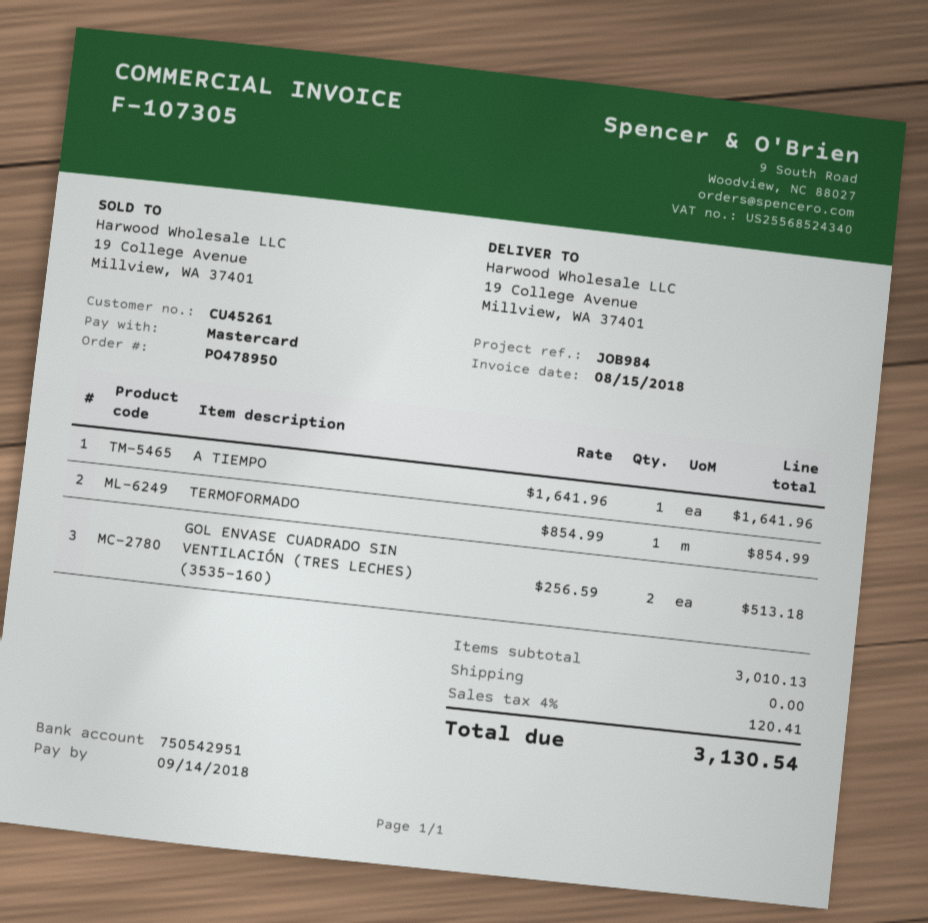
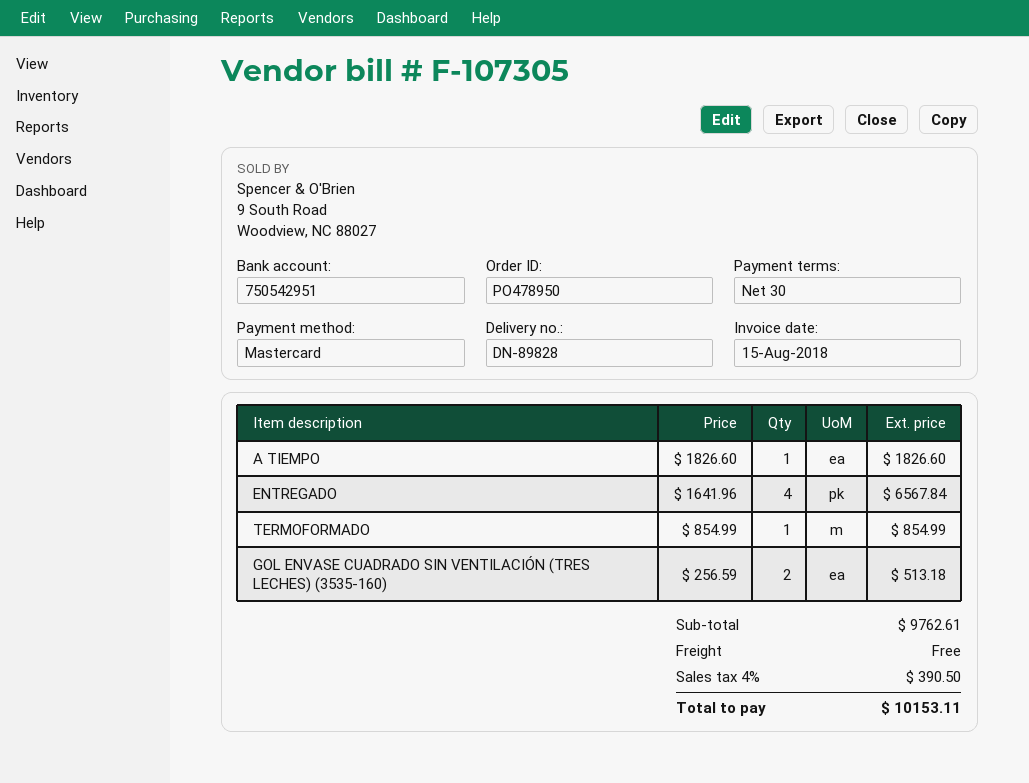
A TIEMPO: 1 x 1641.96 = 1641.96 -> 1 x 1826.60 = 1826.60
ENTREGADO: none -> 4 x 1641.96 = 6567.84
subtotal: 3010.13 -> 9762.61
tax: 4% = 120.41 -> 4% = 390.50
total: 3130.54 -> 10153.11

